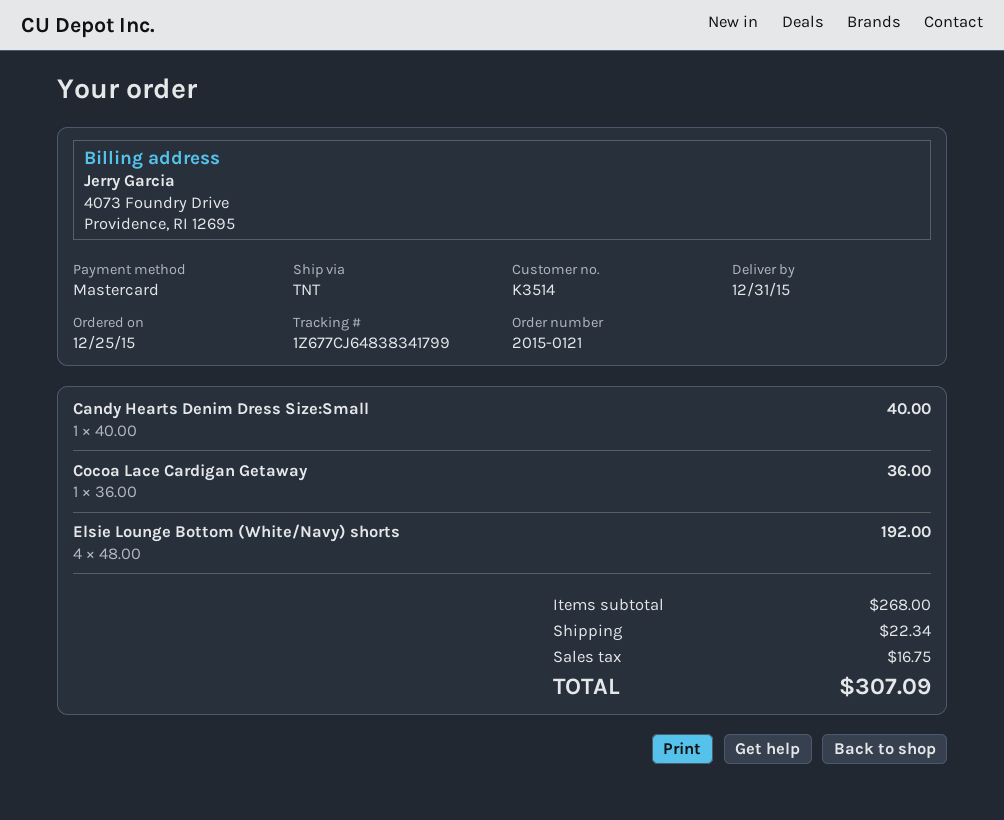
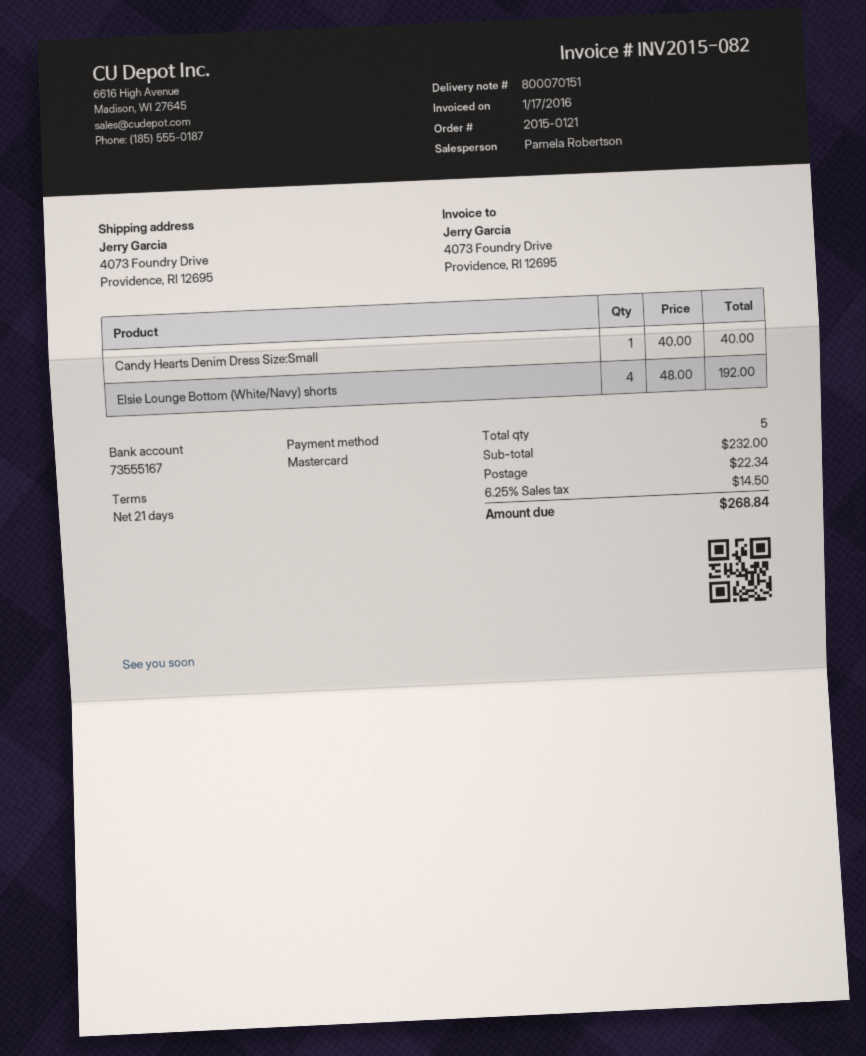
Cocoa Lace Cardigan Getaway: 1 x 36.00 = 36.00 -> none
subtotal: 268.00 -> 232.00
tax: 16.75 -> 14.50
total: 307.09 -> 268.84

